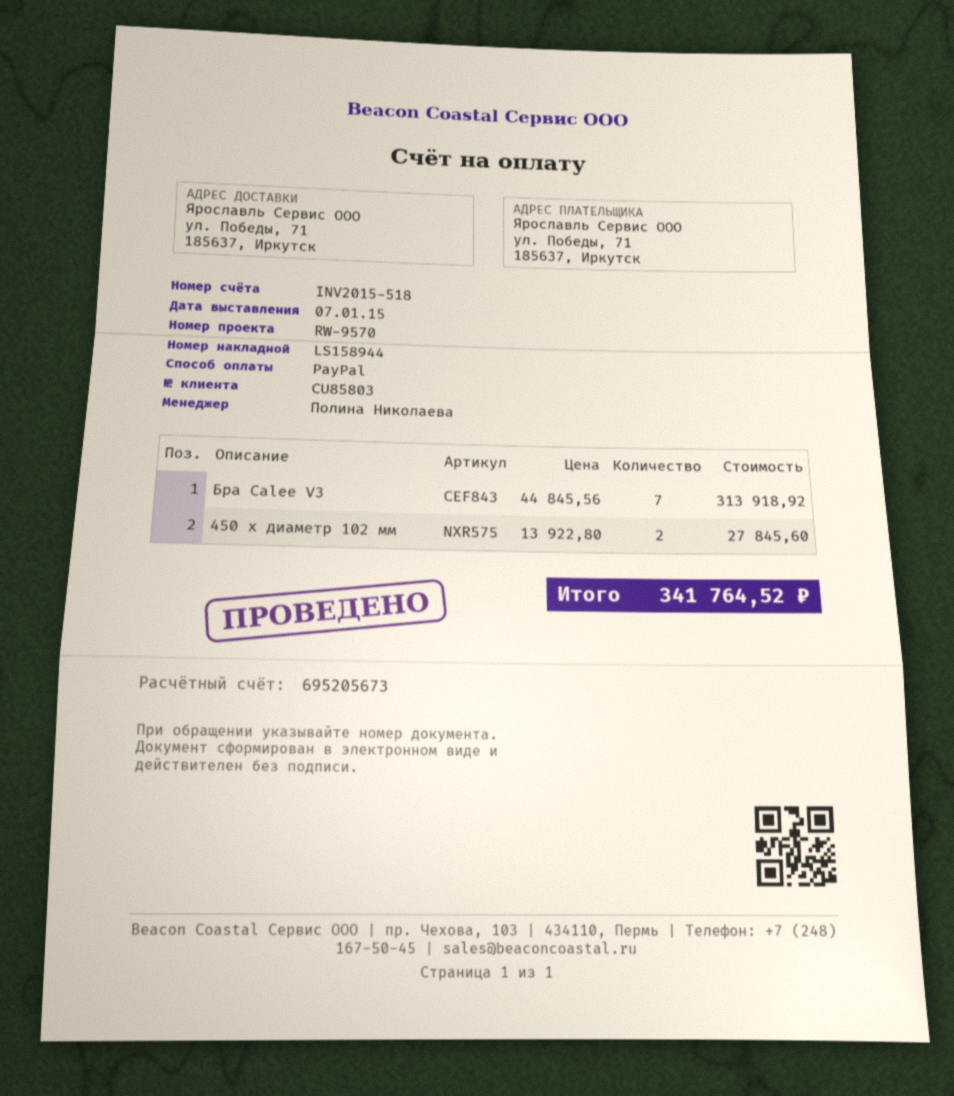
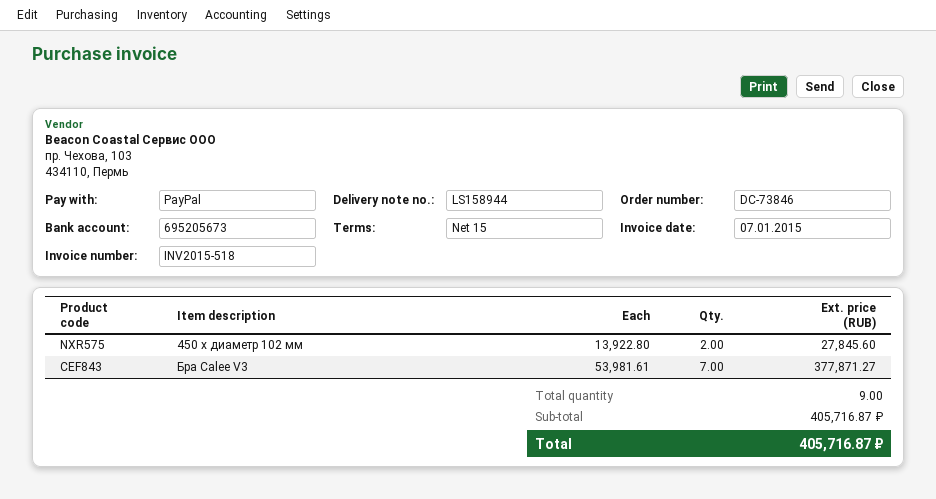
Бра Calee V3: 7 x 44845.56 = 313918.92 -> 7 x 53981.61 = 377871.27
total: 341764.52 -> 405716.87

